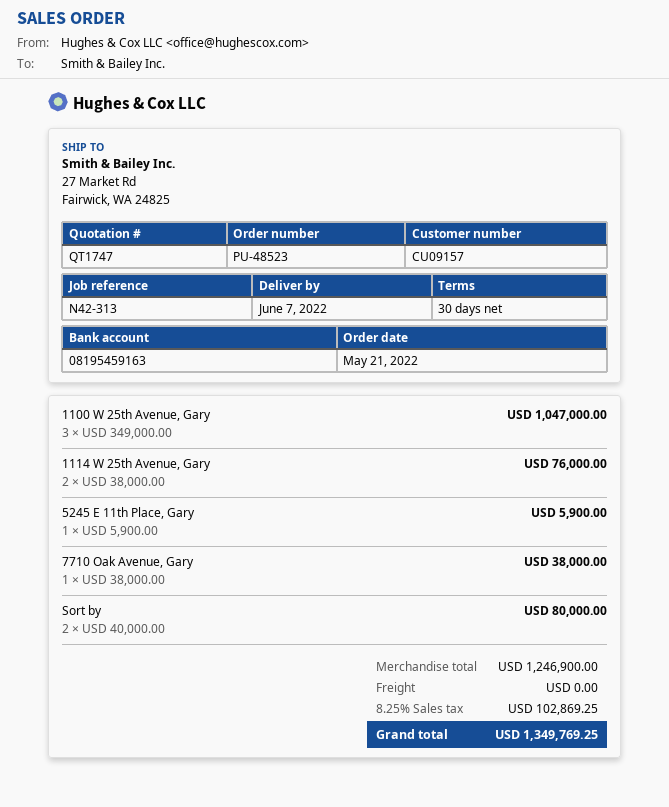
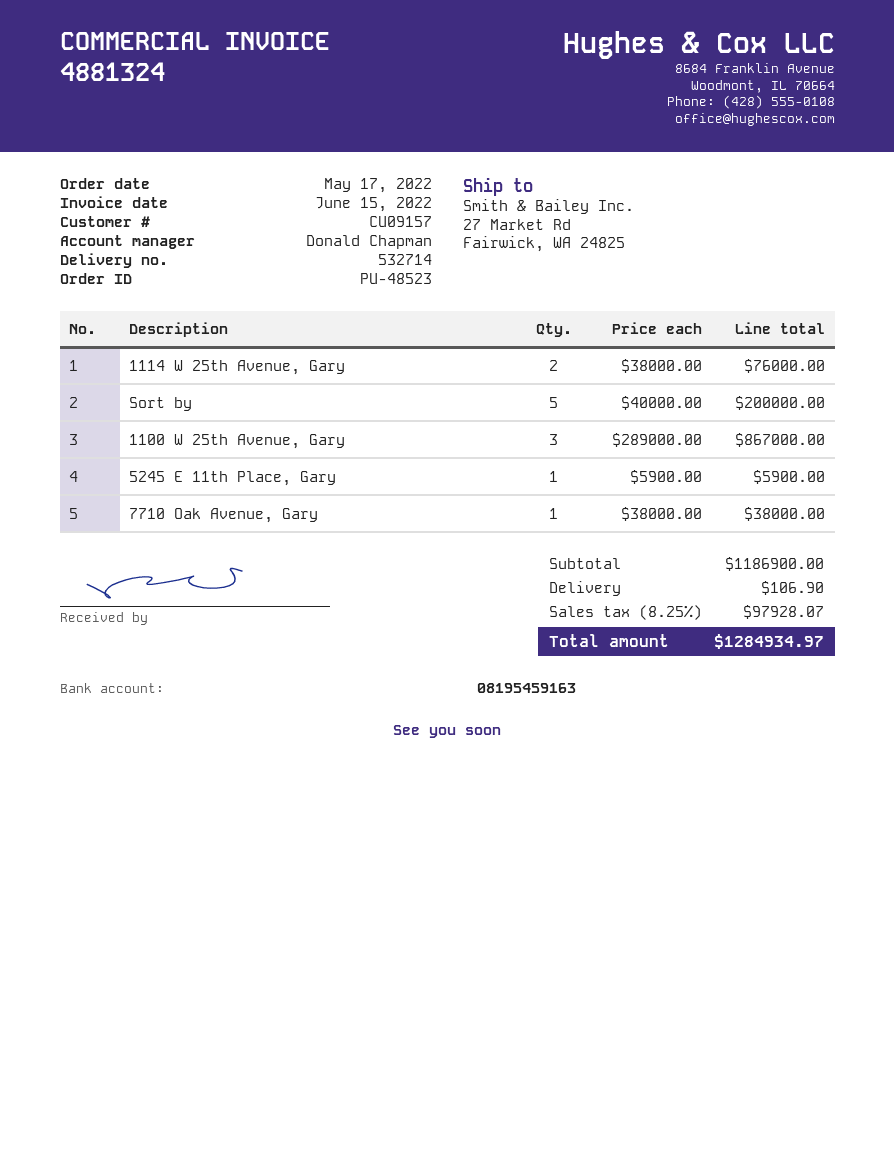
order date: 2022-05-21 -> 2022-05-17
1100 W 25th Avenue, Gary: 3 x 349000.00 = 1047000.00 -> 3 x 289000.00 = 867000.00
Sort by: 2 x 40000.00 = 80000.00 -> 5 x 40000.00 = 200000.00
subtotal: 1246900.00 -> 1186900.00
shipping: 0.00 -> 106.90
tax: 8.25% = 102869.25 -> 8.25% = 97928.07
total: 1349769.25 -> 1284934.97

